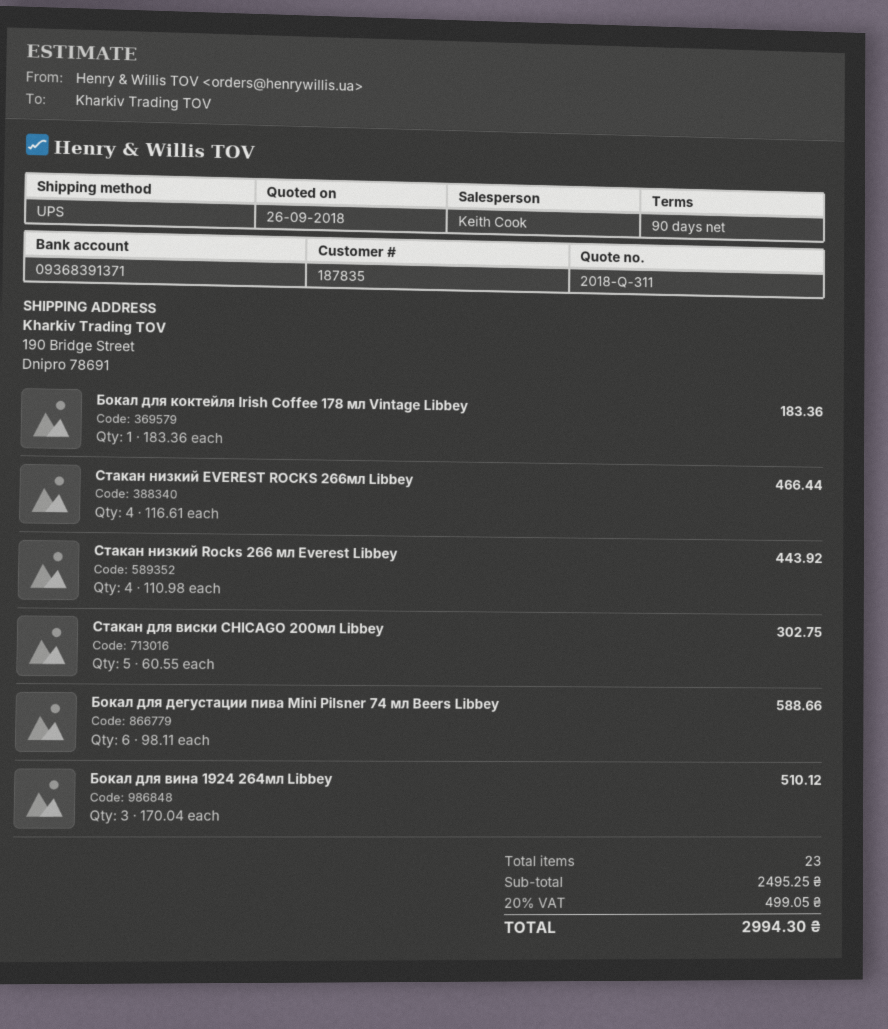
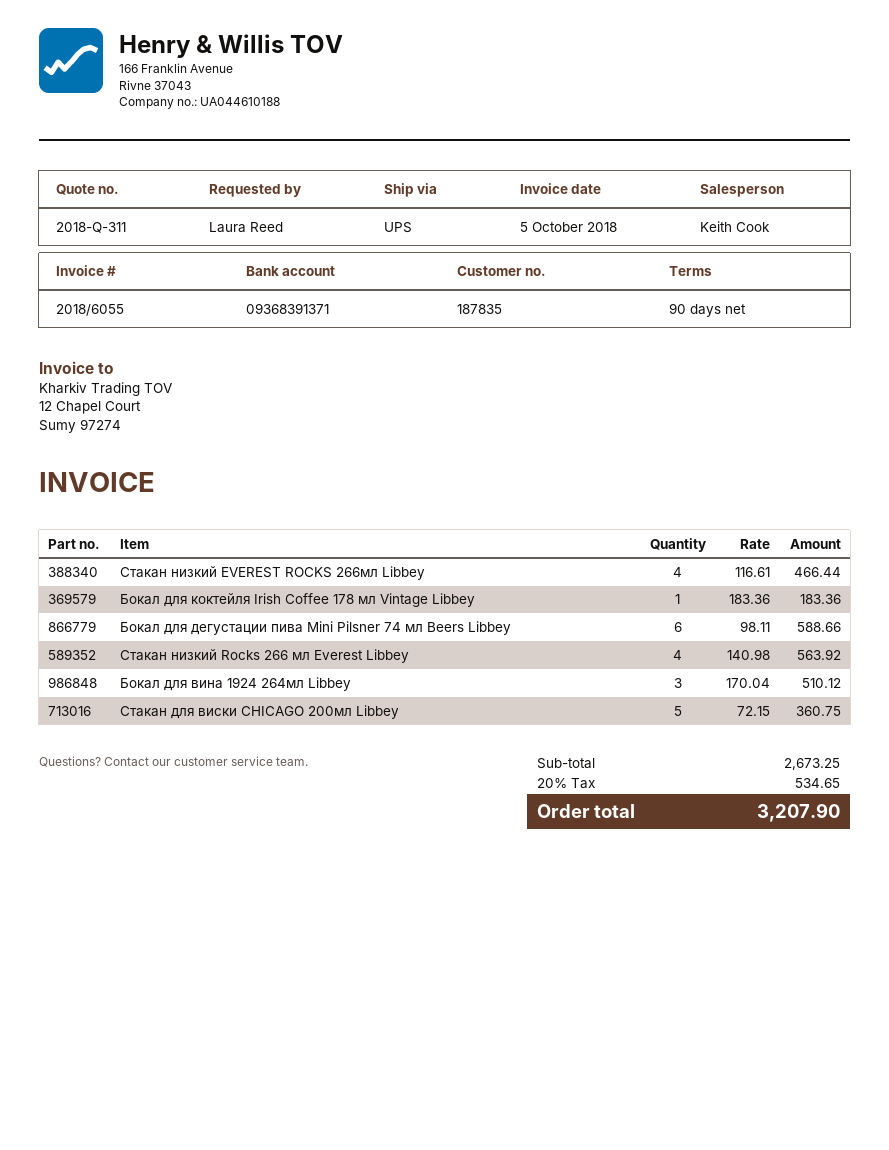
Стакан низкий Rocks 266 мл Everest Libbey: 4 x 110.98 = 443.92 -> 4 x 140.98 = 563.92
Стакан для виски CHICAGO 200мл Libbey: 5 x 60.55 = 302.75 -> 5 x 72.15 = 360.75
subtotal: 2495.25 -> 2673.25
tax: 20% = 499.05 -> 20% = 534.65
total: 2994.30 -> 3207.90

